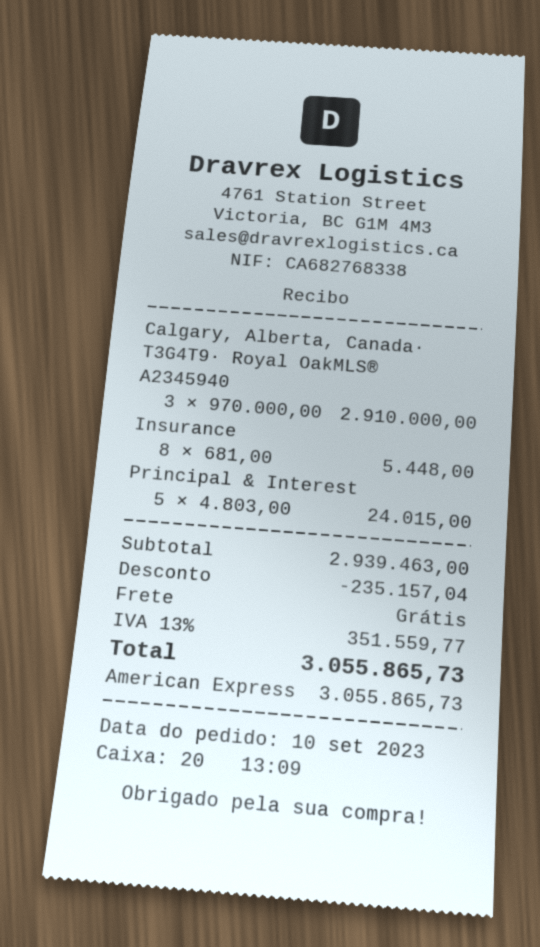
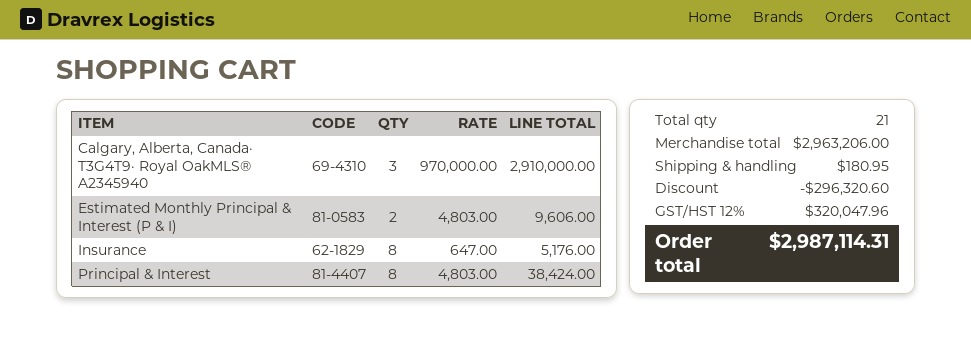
Insurance: 8 x 681.00 = 5448.00 -> 8 x 647.00 = 5176.00
Principal & Interest: 5 x 4803.00 = 24015.00 -> 8 x 4803.00 = 38424.00
Estimated Monthly Principal & Interest (P & I): none -> 2 x 4803.00 = 9606.00
subtotal: 2939463.00 -> 2963206.00
discount: 235157.04 -> 296320.60
shipping: 0.00 -> 180.95
tax: 13% = 351559.77 -> 12% = 320047.96
total: 3055865.73 -> 2987114.31

